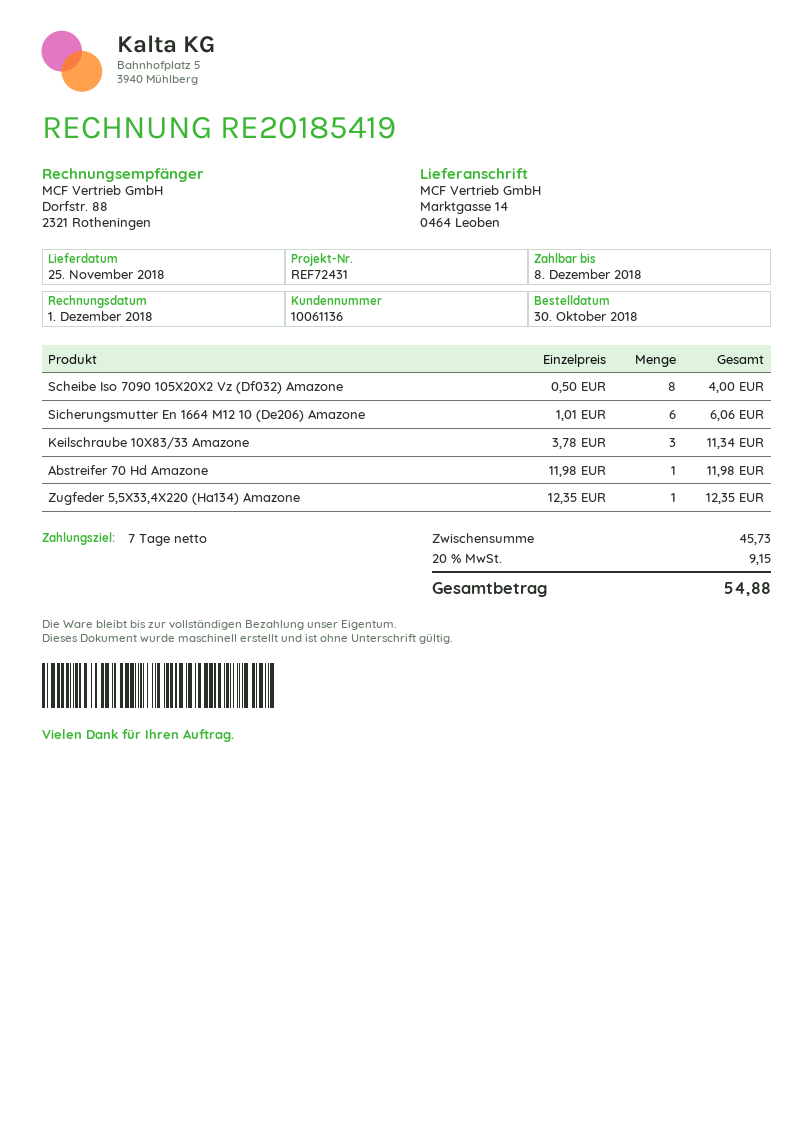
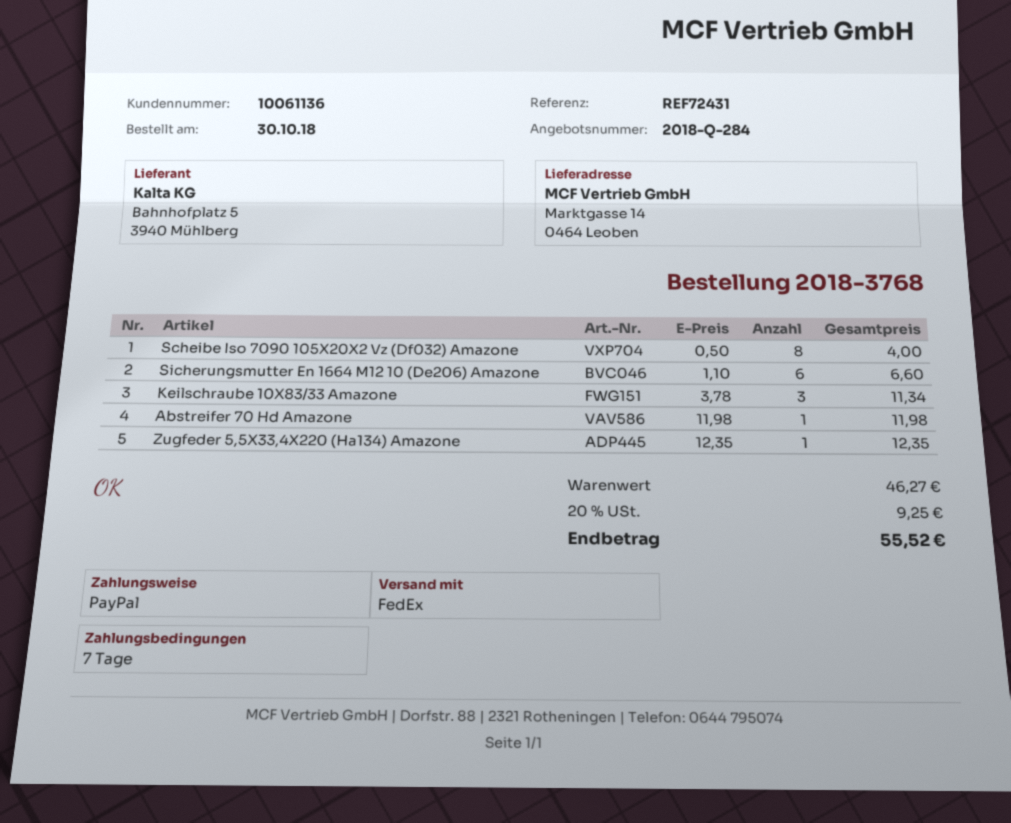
Sicherungsmutter En 1664 M12 10 (De206) Amazone: 6 x 1.01 = 6.06 -> 6 x 1.10 = 6.60
subtotal: 45.73 -> 46.27
tax: 20% = 9.15 -> 20% = 9.25
total: 54.88 -> 55.52

